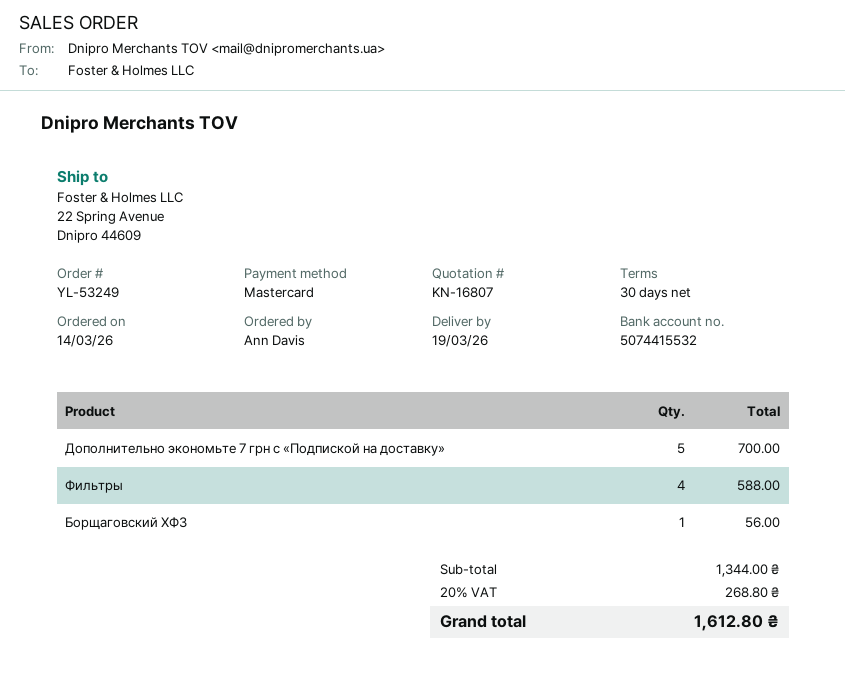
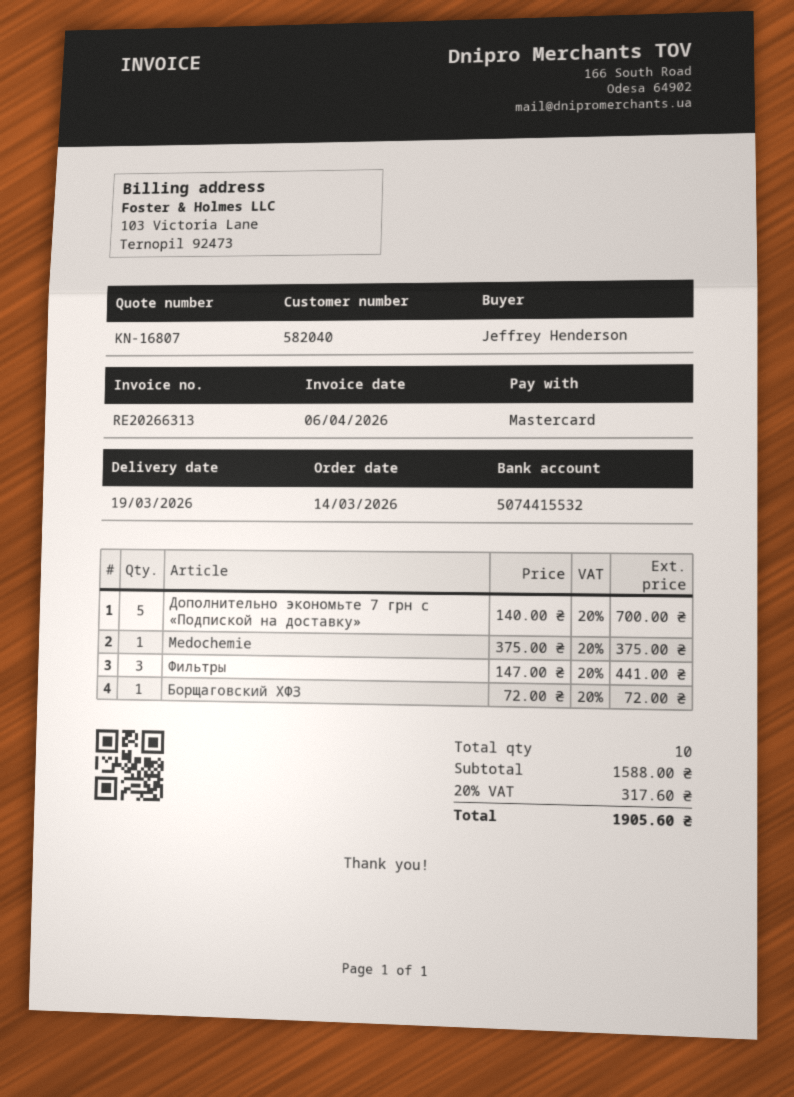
ordered by: Ann Davis -> Jeffrey Henderson
Фильтры: 4 for 588.00 -> 3 for 441.00
Борщаговский ХФЗ: 1 for 56.00 -> 1 for 72.00
Medochemie: none -> 1 for 375.00
subtotal: 1344.00 -> 1588.00
tax: 20% = 268.80 -> 20% = 317.60
total: 1612.80 -> 1905.60

